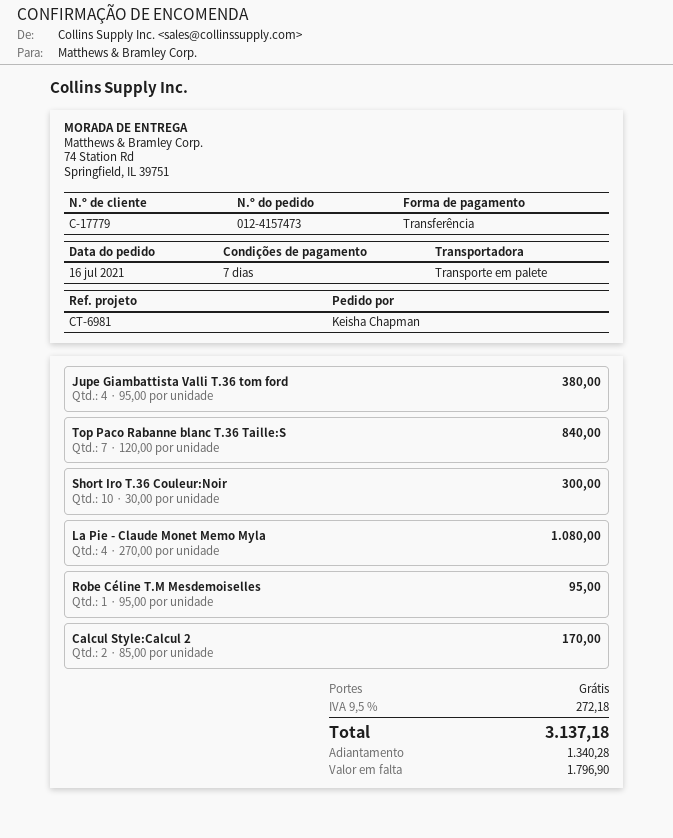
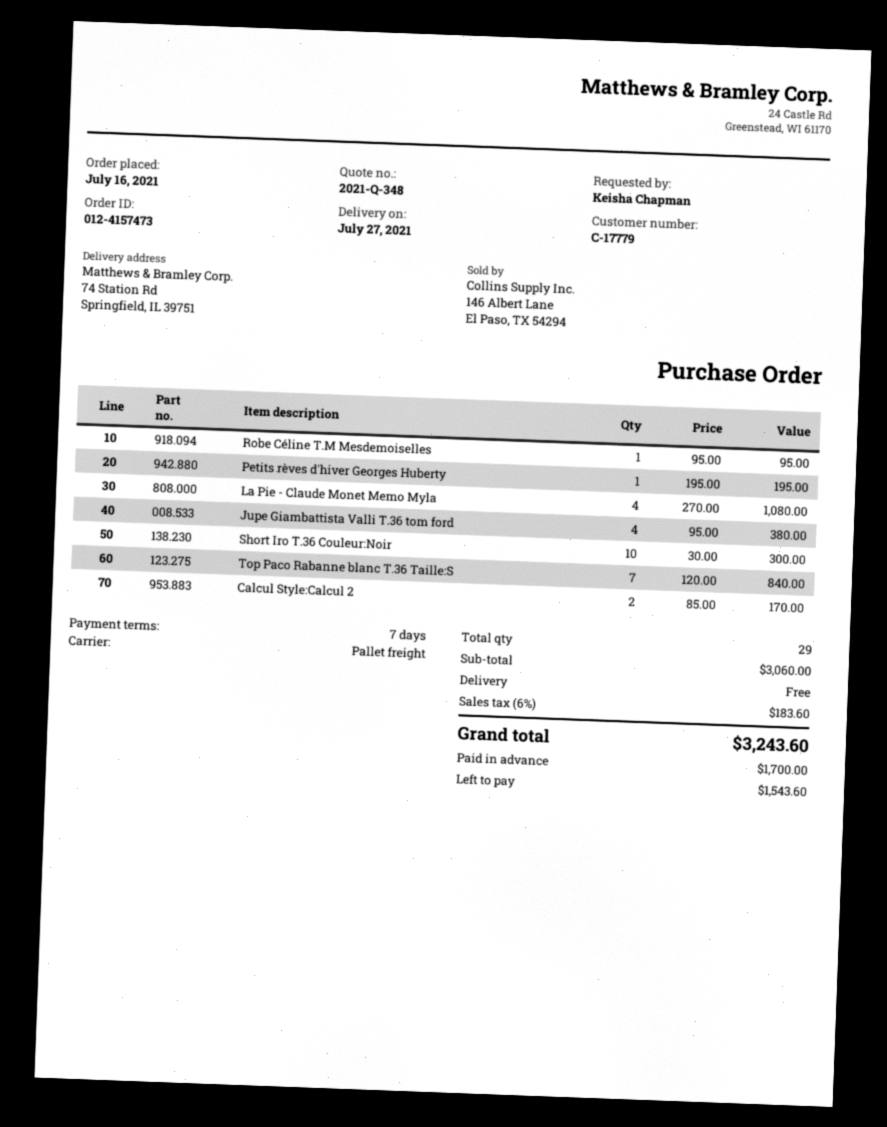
Petits rèves d'hiver Georges Huberty: none -> 1 x 195.00 = 195.00
tax: 9.5% = 272.18 -> 6% = 183.60
total: 3137.18 -> 3243.60
deposit: 1340.28 -> 1700.00
balance: 1796.90 -> 1543.60

